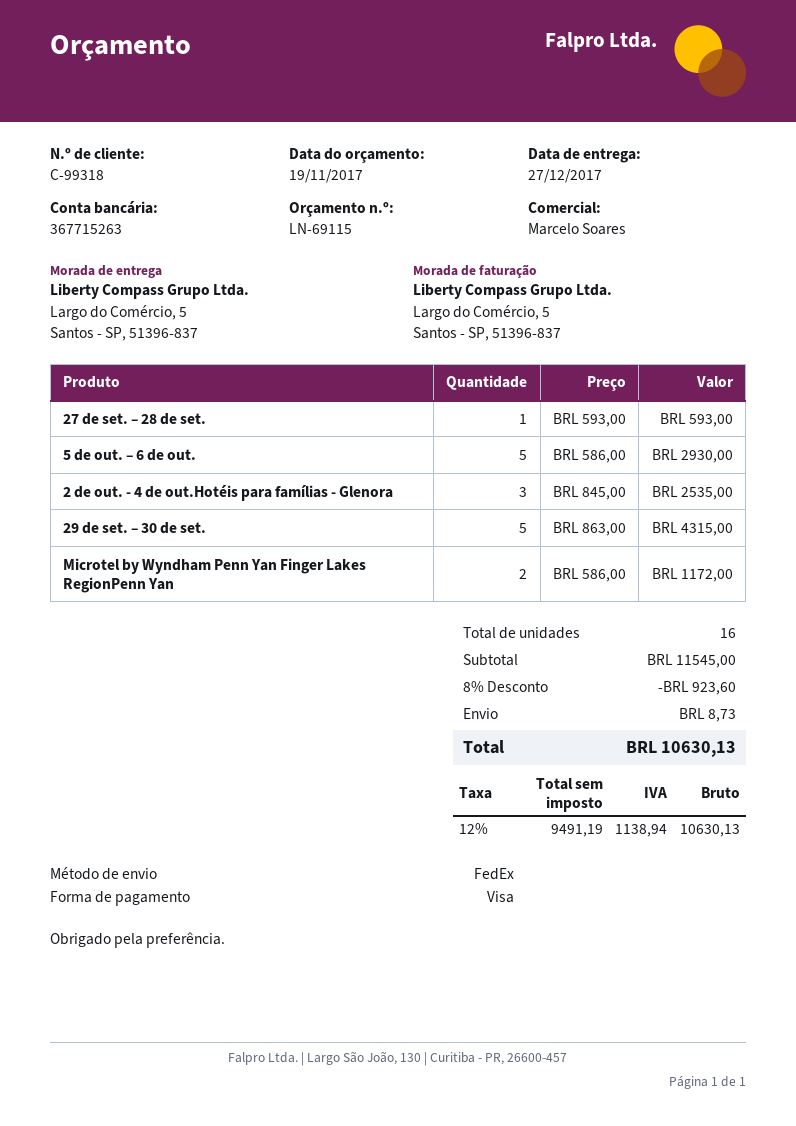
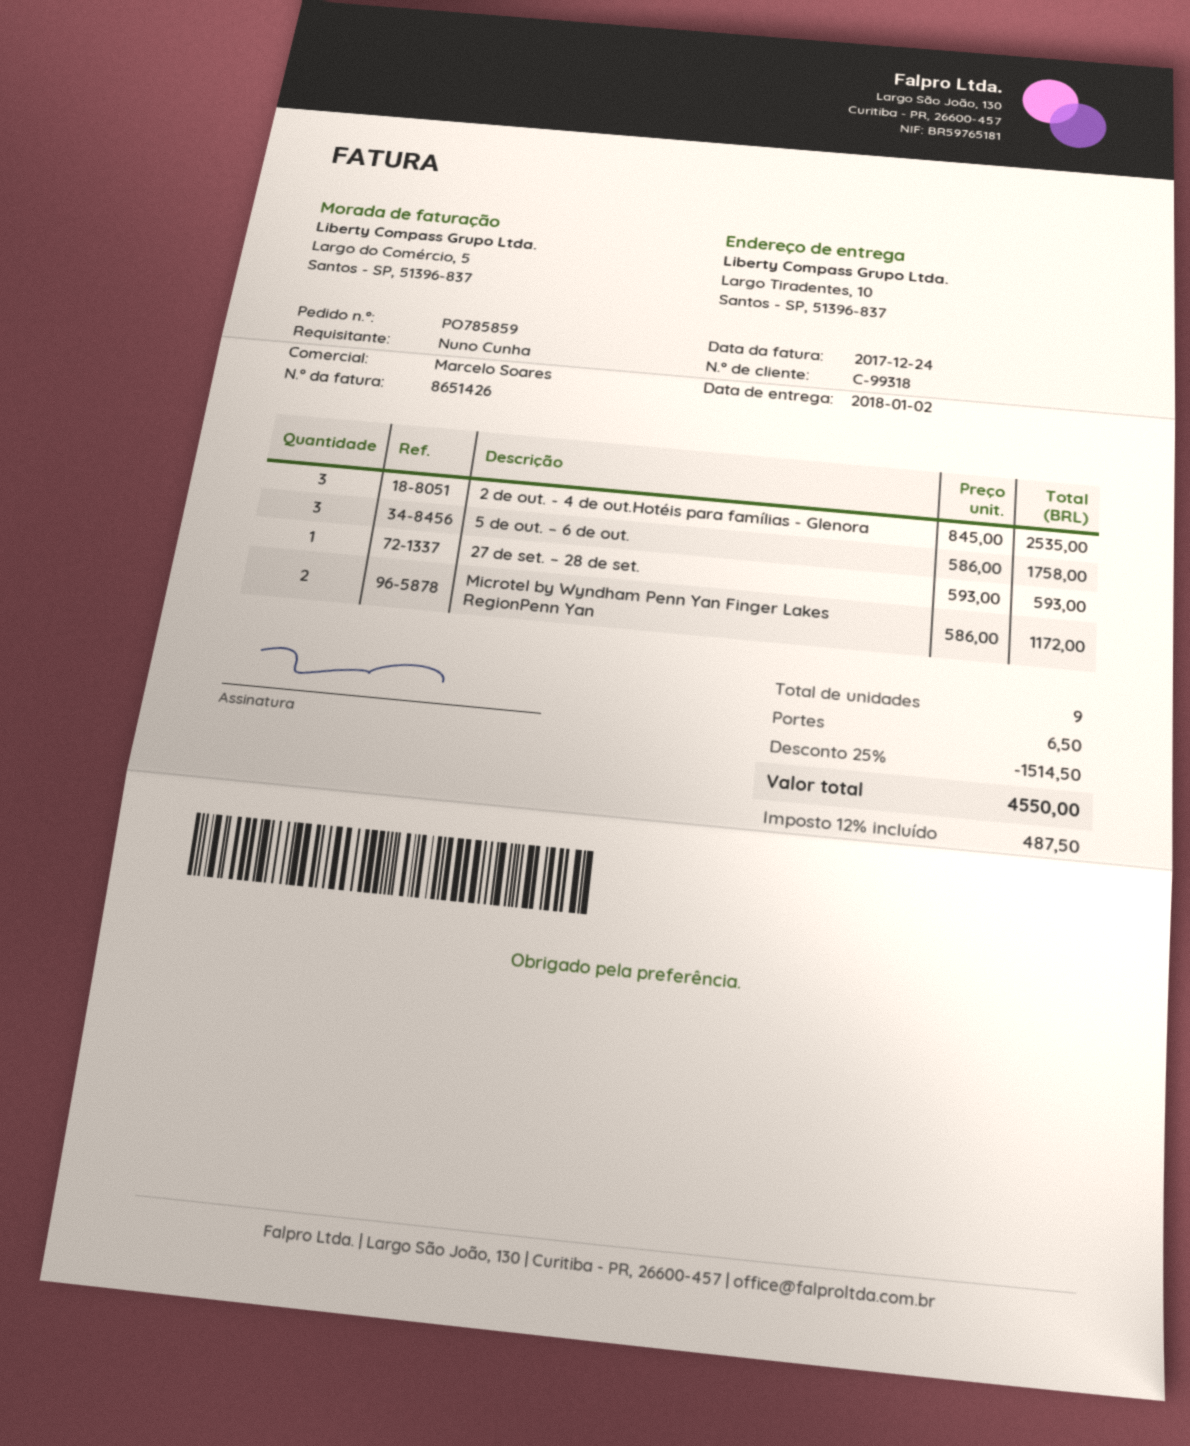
delivery date: 2017-12-27 -> 2018-01-02
ship to: Largo do Comércio, 5, Santos - SP, 51396-837 -> Largo Tiradentes, 10, Santos - SP, 51396-837
5 de out. – 6 de out.: 5 x 586.00 = 2930.00 -> 3 x 586.00 = 1758.00
29 de set. – 30 de set.: 5 x 863.00 = 4315.00 -> none
total quantity: 16 -> 9
discount: 8% = 923.60 -> 25% = 1514.50
shipping: 8.73 -> 6.50
tax: 12% = 1138.94 -> 12% = 487.50
total: 10630.13 -> 4550.00

